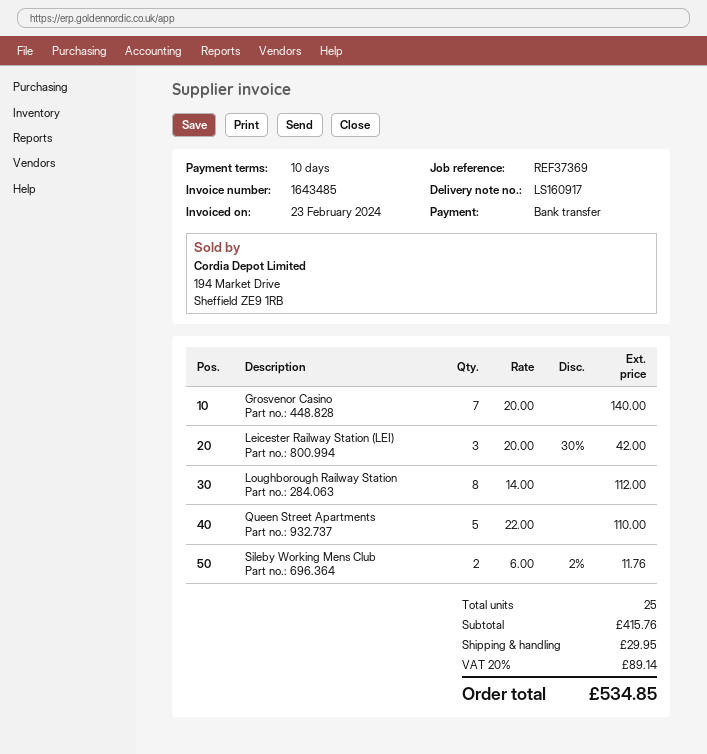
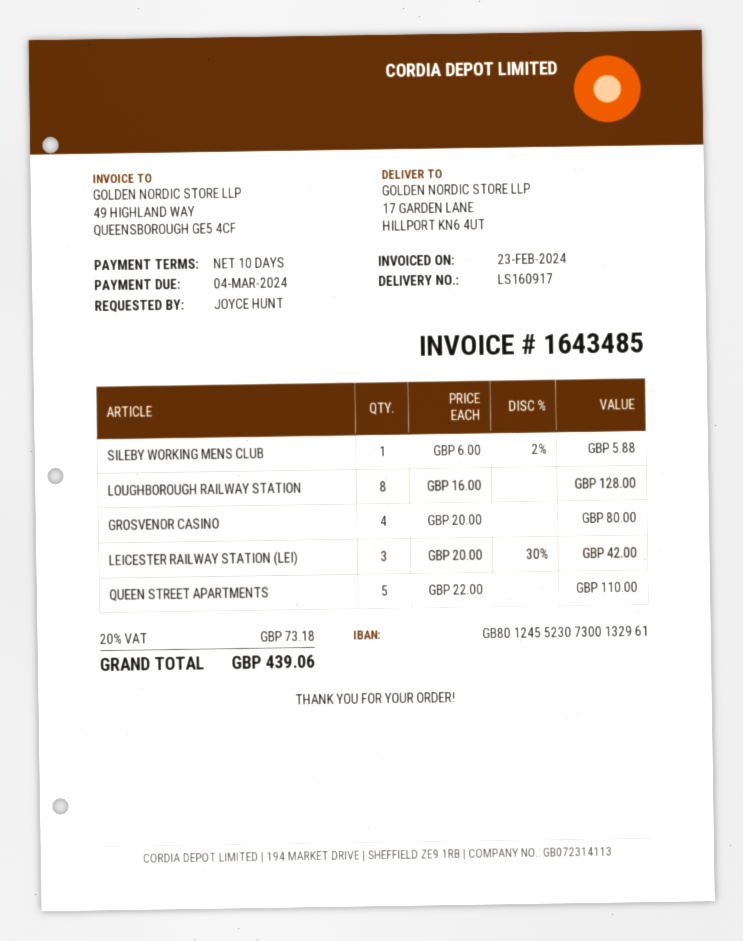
Grosvenor Casino: 7 x 20.00 = 140.00 -> 4 x 20.00 = 80.00
Loughborough Railway Station: 8 x 14.00 = 112.00 -> 8 x 16.00 = 128.00
Sileby Working Mens Club: 2 x 6.00 - 2% = 11.76 -> 1 x 6.00 - 2% = 5.88
shipping: 29.95 -> none
tax: 20% = 89.14 -> 20% = 73.18
total: 534.85 -> 439.06

